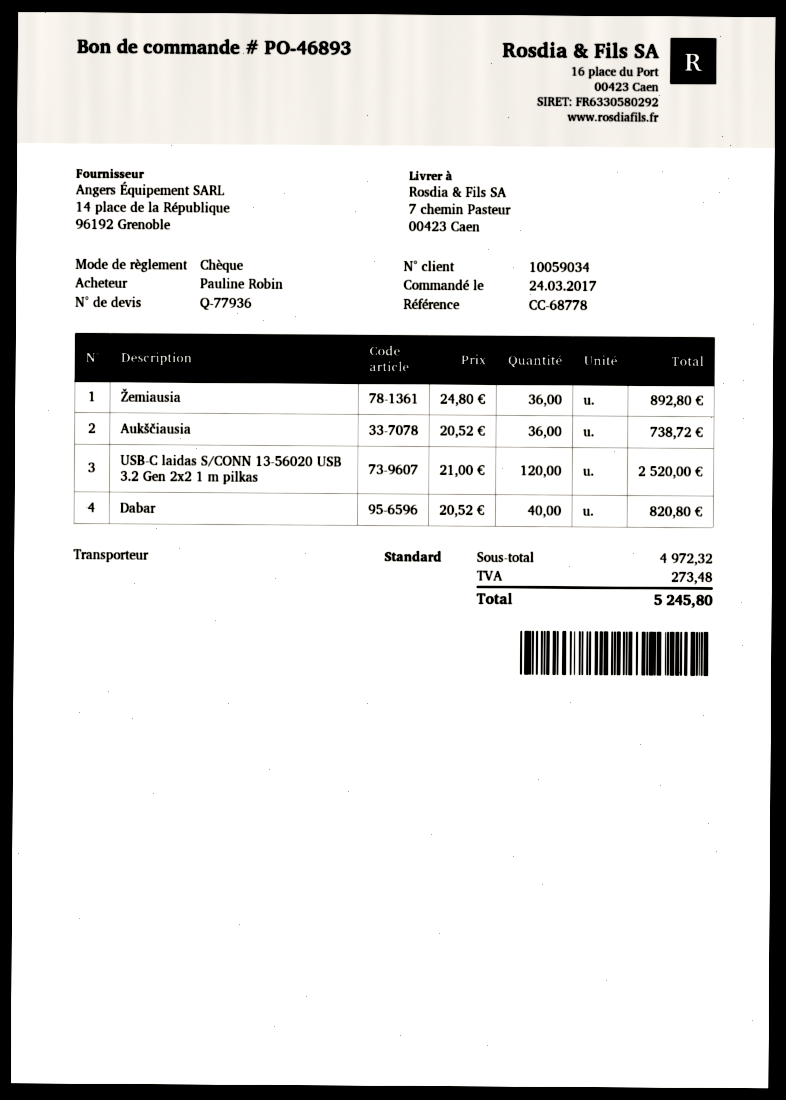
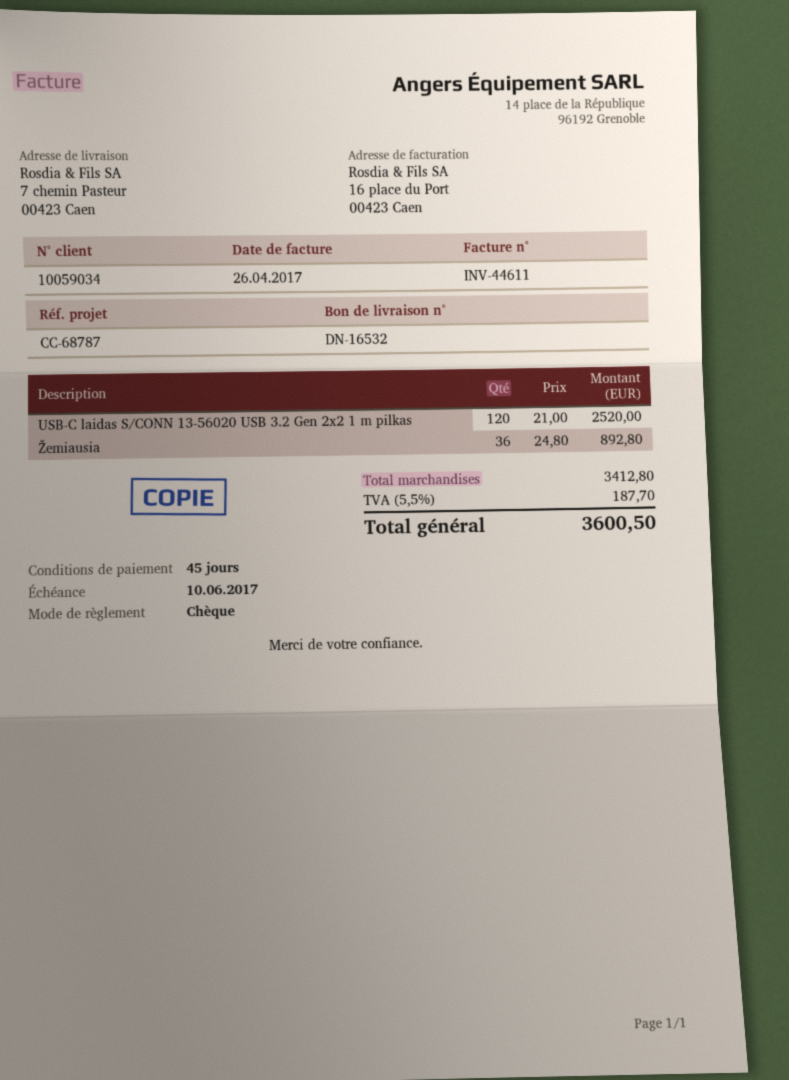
reference: CC-68778 -> CC-68787
Aukščiausia: 36 x 20.52 = 738.72 -> none
Dabar: 40 x 20.52 = 820.80 -> none
subtotal: 4972.32 -> 3412.80
tax: 273.48 -> 187.70
total: 5245.80 -> 3600.50

